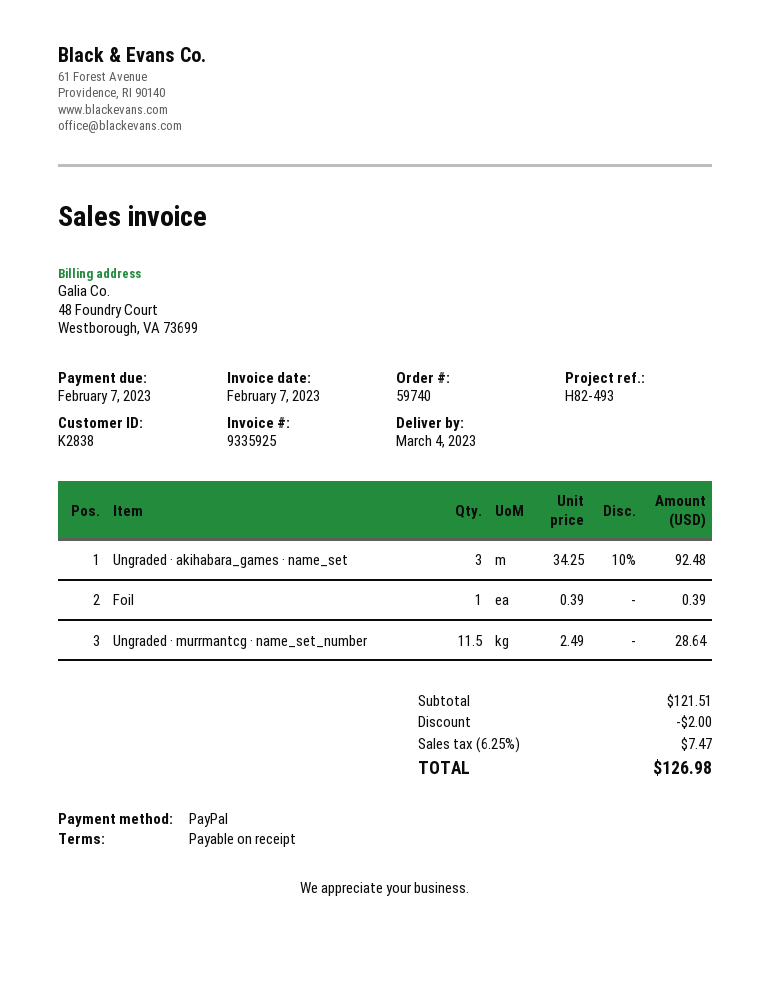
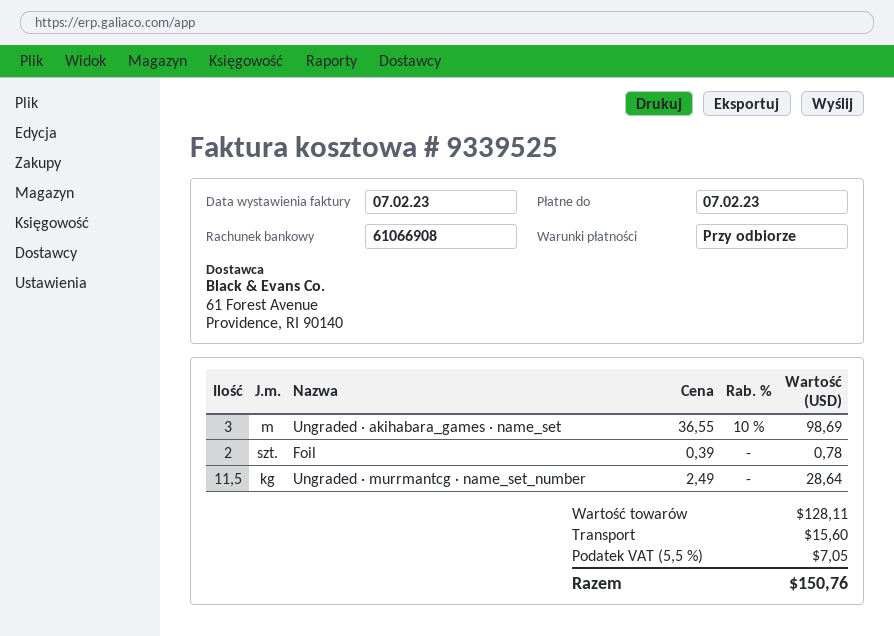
invoice number: 9335925 -> 9339525
Ungraded · akihabara_games · name_set: 3 x 34.25 - 10% = 92.48 -> 3 x 36.55 - 10% = 98.69
Foil: 1 x 0.39 = 0.39 -> 2 x 0.39 = 0.78
subtotal: 121.51 -> 128.11
discount: 2.00 -> none
shipping: none -> 15.60
tax: 6.25% = 7.47 -> 5.5% = 7.05
total: 126.98 -> 150.76

